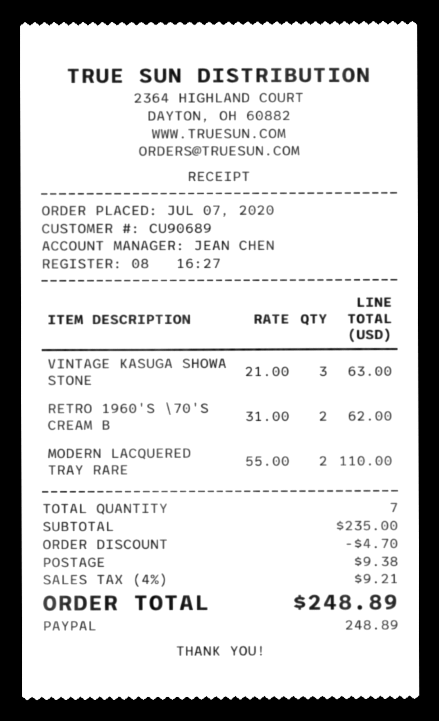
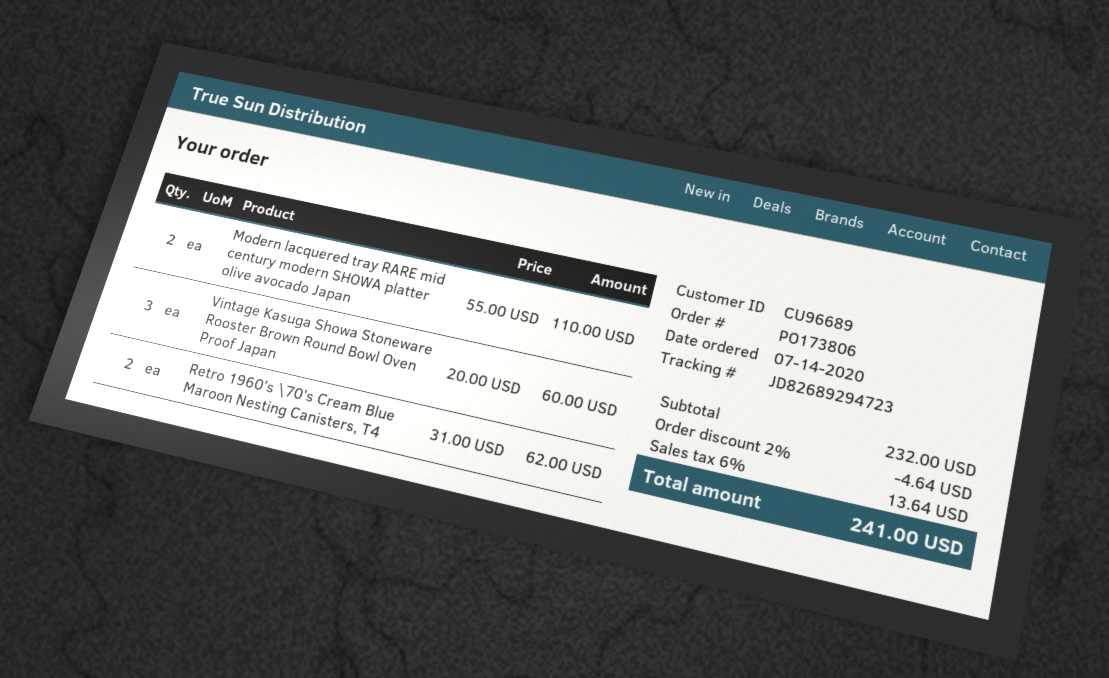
order date: 2020-07-07 -> 2020-07-14
customer number: CU90689 -> CU96689
VINTAGE KASUGA SHOWA STONE: 3 x 21.00 = 63.00 -> 3 x 20.00 = 60.00
subtotal: 235.00 -> 232.00
discount: 4.70 -> 4.64
shipping: 9.38 -> none
tax: 4% = 9.21 -> 6% = 13.64
total: 248.89 -> 241.00

